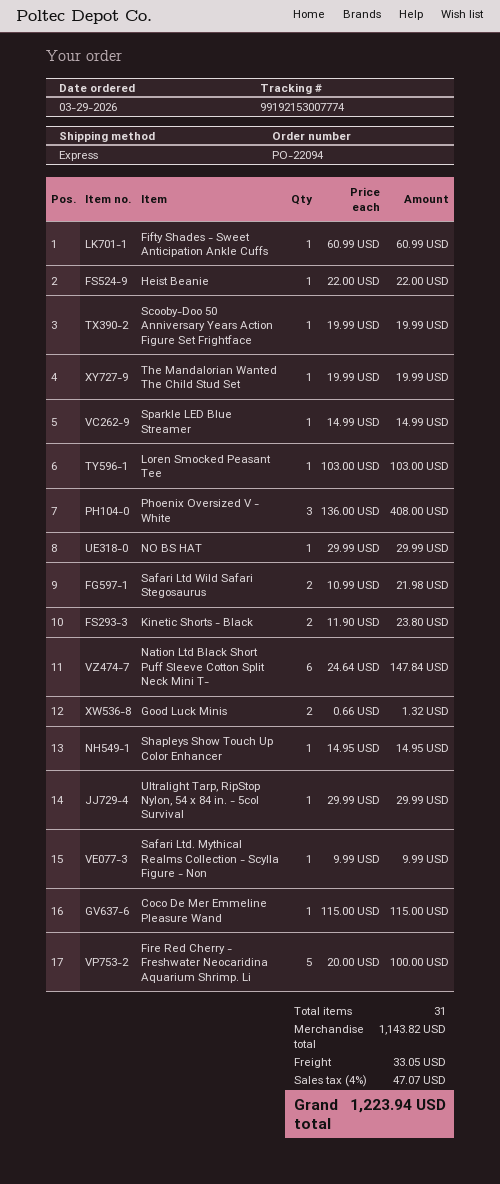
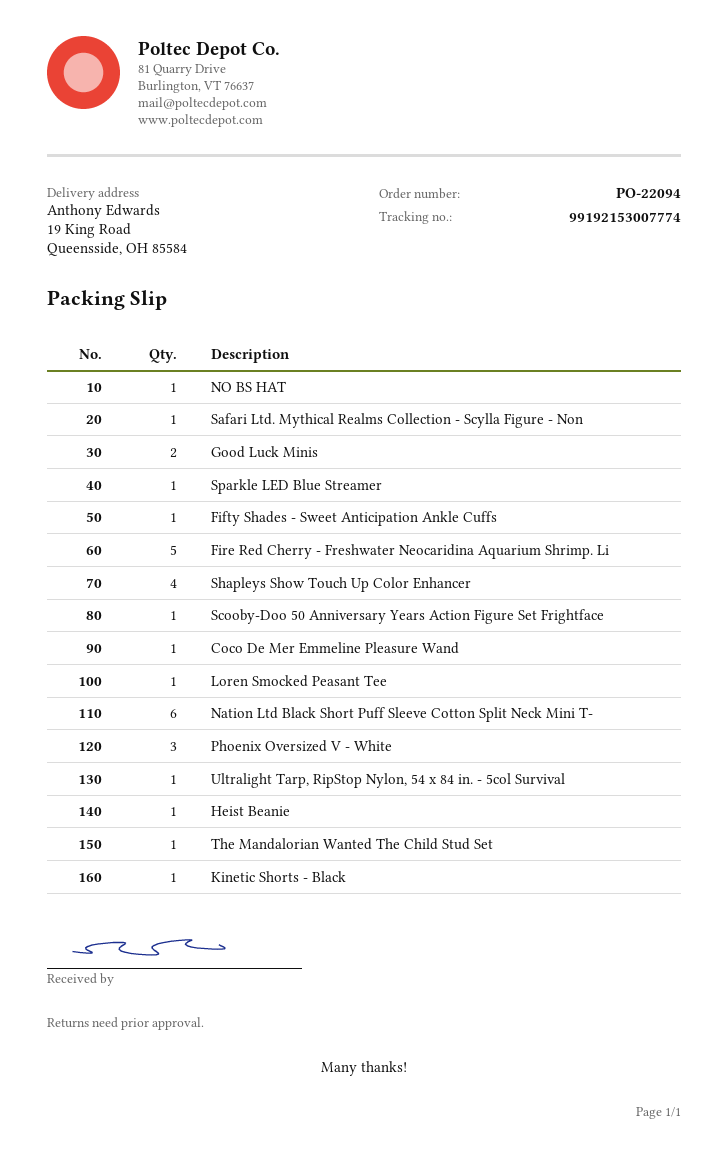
Safari Ltd Wild Safari Stegosaurus: 2 -> none
Kinetic Shorts - Black: 2 -> 1
Shapleys Show Touch Up Color Enhancer: 1 -> 4

